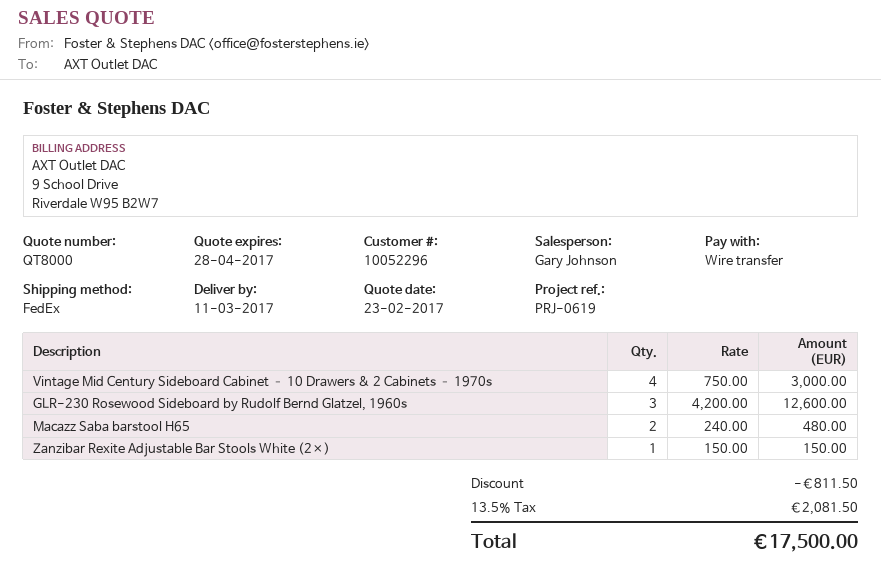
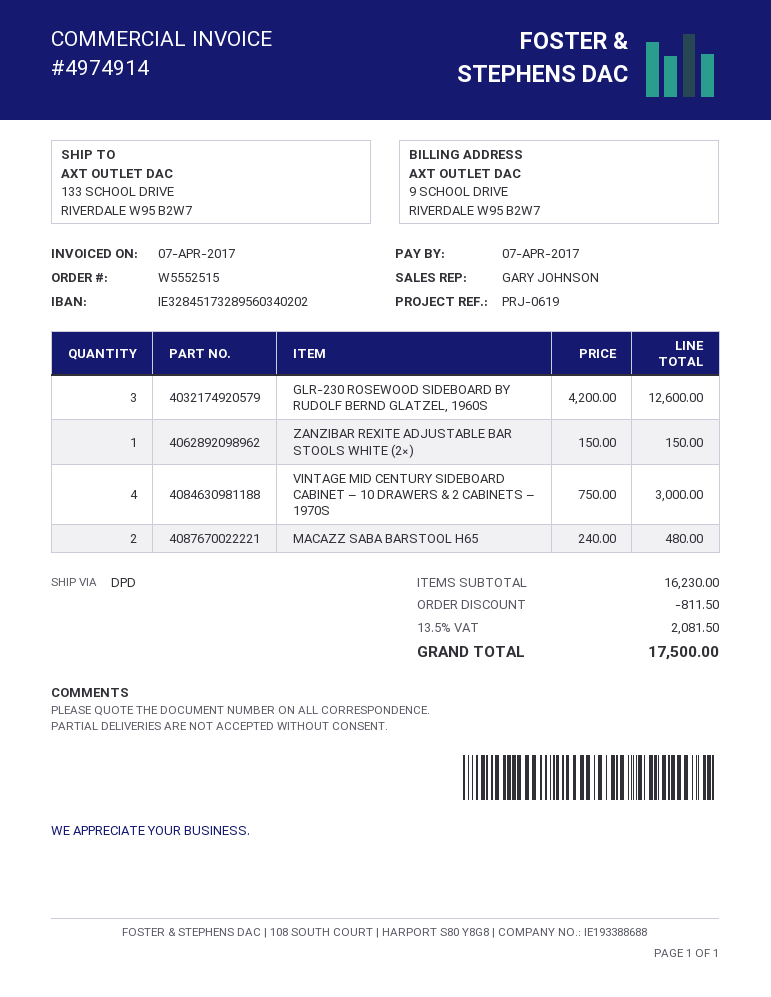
shipping method: FedEx -> DPD

